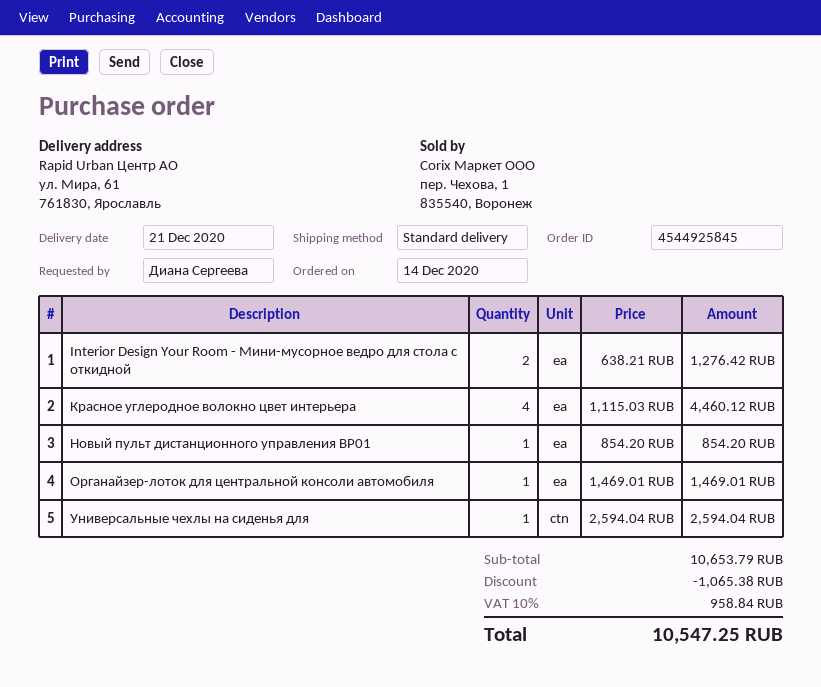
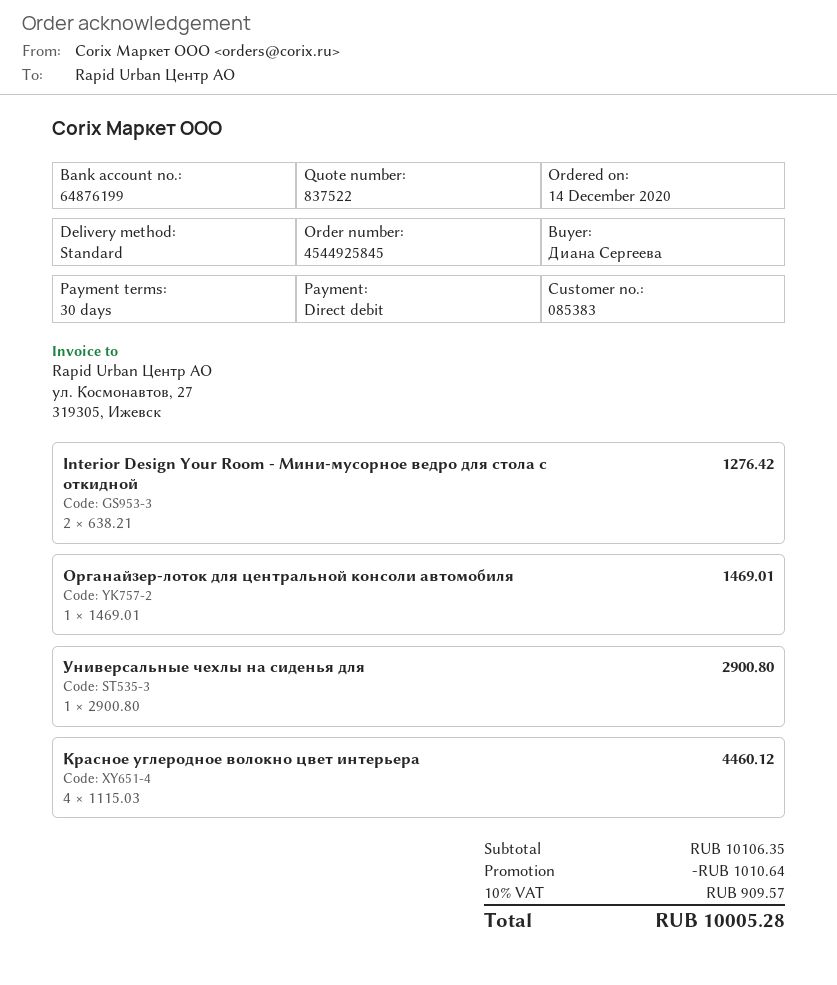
Новый пульт дистанционного управления BP01: 1 x 854.20 = 854.20 -> none
Универсальные чехлы на сиденья для: 1 x 2594.04 = 2594.04 -> 1 x 2900.80 = 2900.80
subtotal: 10653.79 -> 10106.35
discount: 1065.38 -> 1010.64
tax: 10% = 958.84 -> 10% = 909.57
total: 10547.25 -> 10005.28

